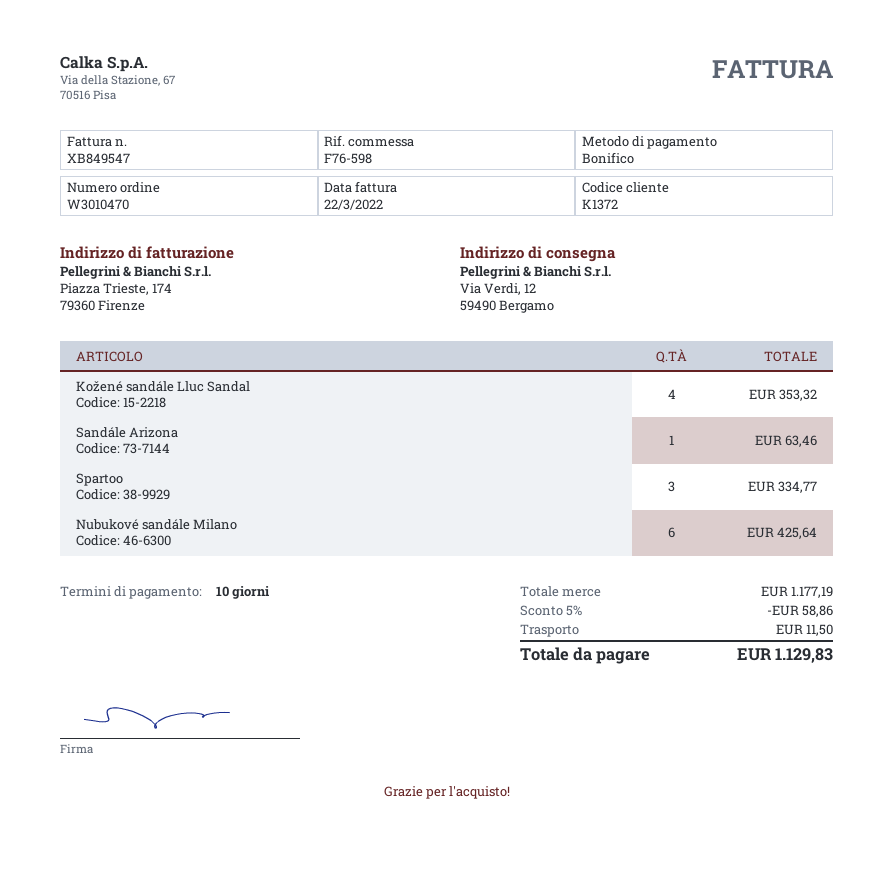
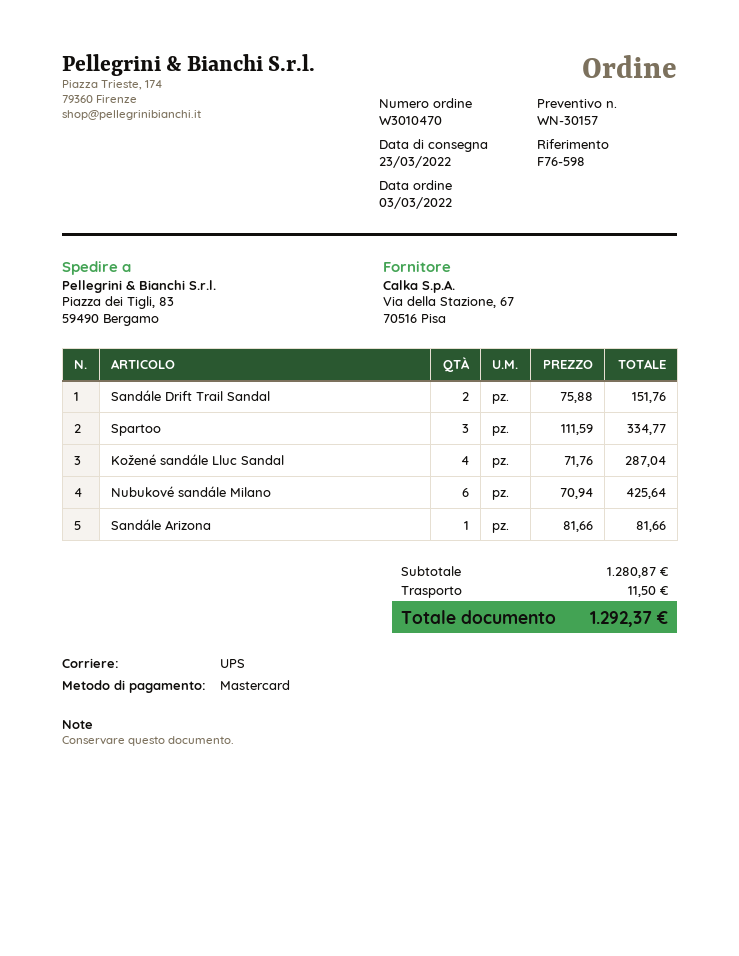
payment method: bank transfer -> Mastercard
ship to: Via Verdi, 12, 59490 Bergamo -> Piazza dei Tigli, 83, 59490 Bergamo
Kožené sandále Lluc Sandal: 4 for 353.32 -> 4 for 287.04
Sandále Arizona: 1 for 63.46 -> 1 for 81.66
Sandále Drift Trail Sandal: none -> 2 for 151.76
subtotal: 1177.19 -> 1280.87
discount: 5% = 58.86 -> none
total: 1129.83 -> 1292.37

